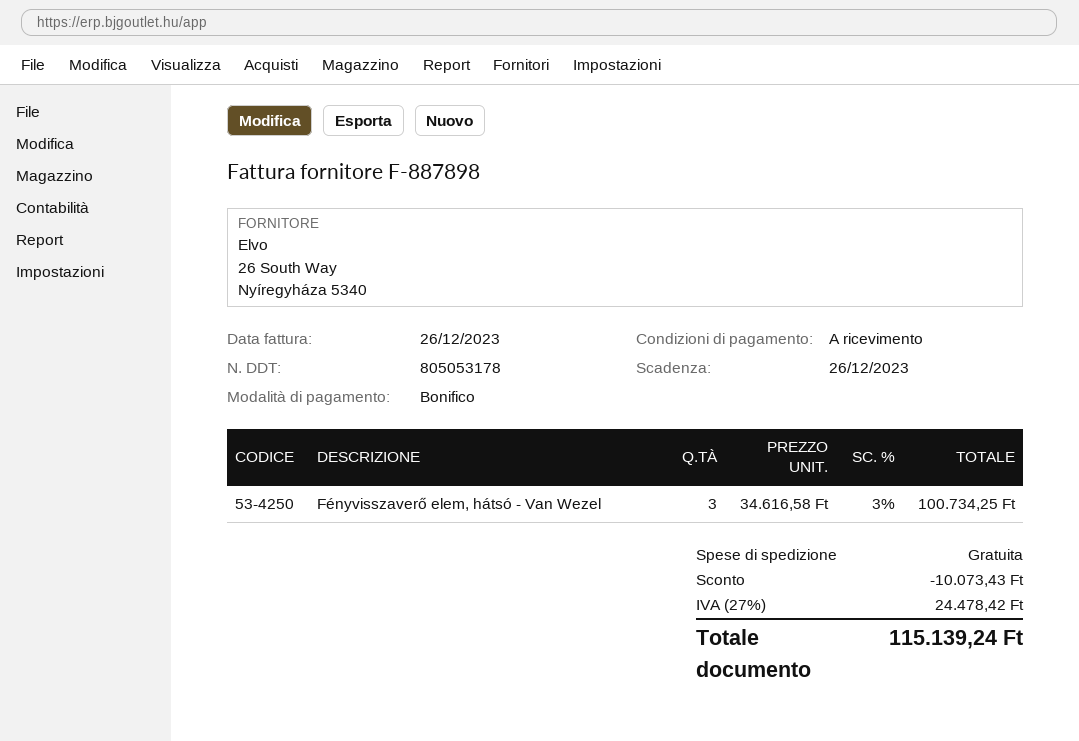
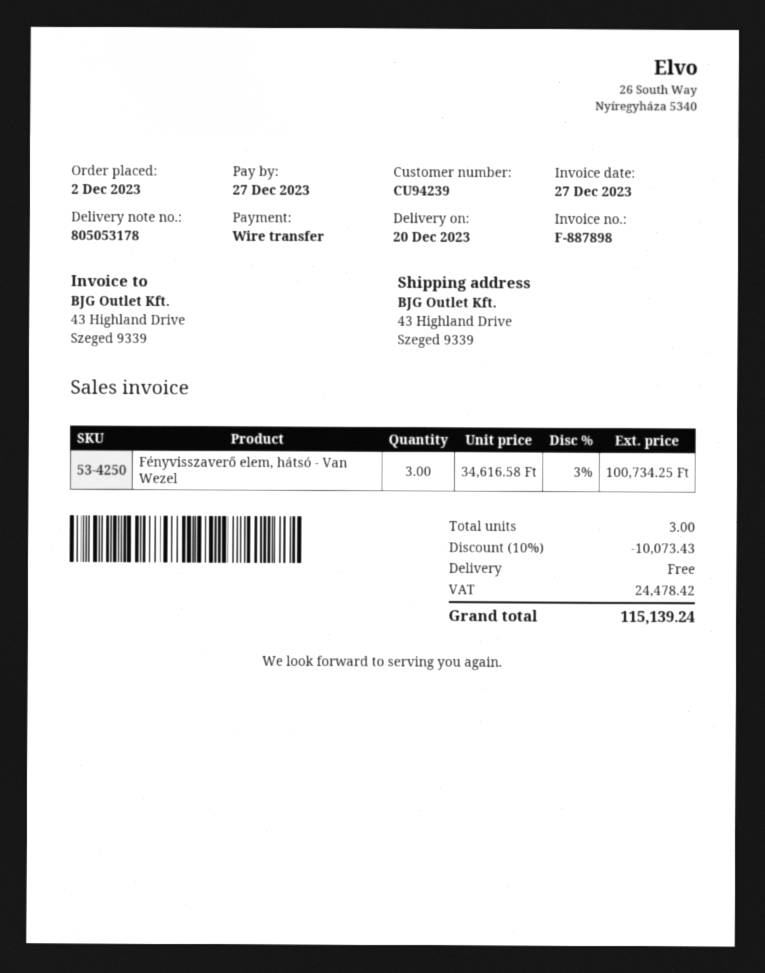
invoice date: 2023-12-26 -> 2023-12-27
due date: 2023-12-26 -> 2023-12-27

